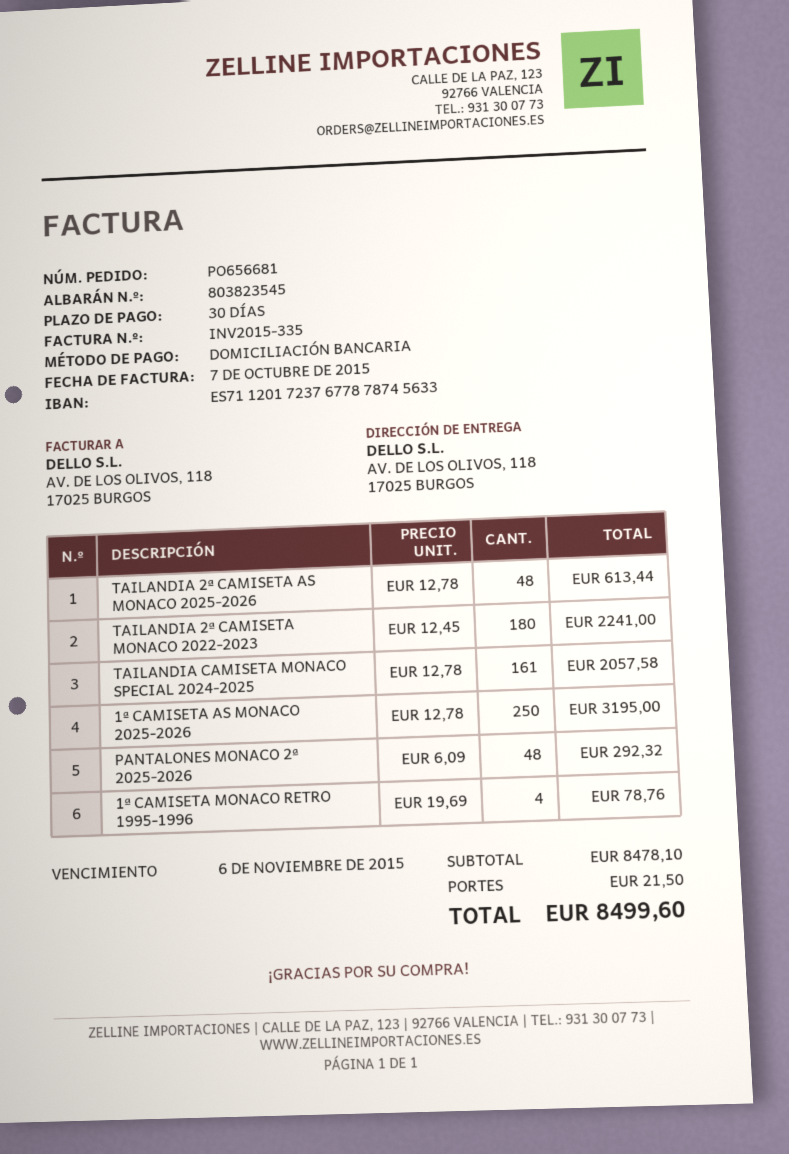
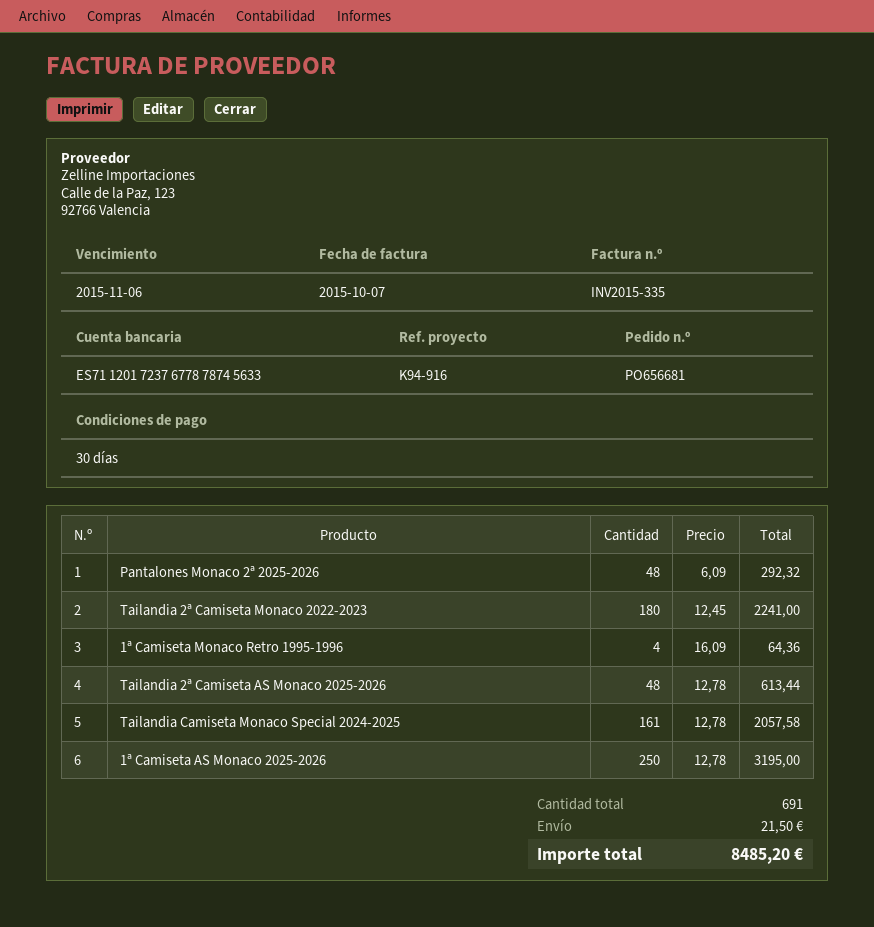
1ª CAMISETA MONACO RETRO 1995-1996: 4 x 19.69 = 78.76 -> 4 x 16.09 = 64.36
total: 8499.60 -> 8485.20

